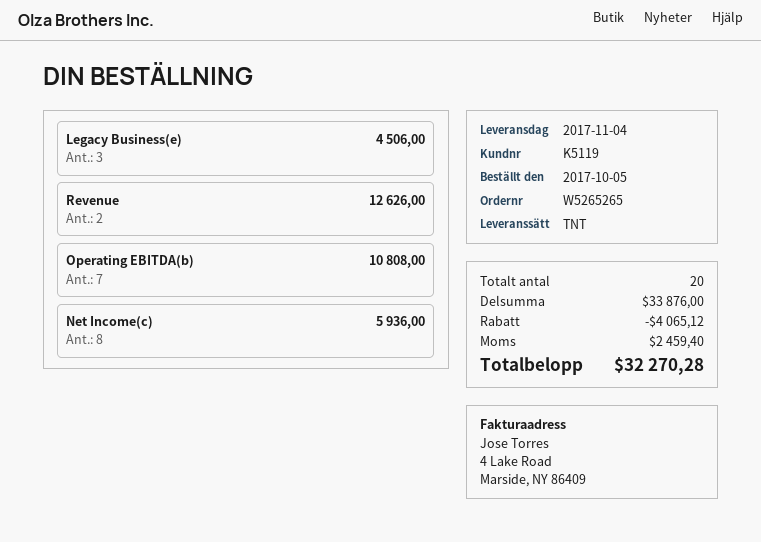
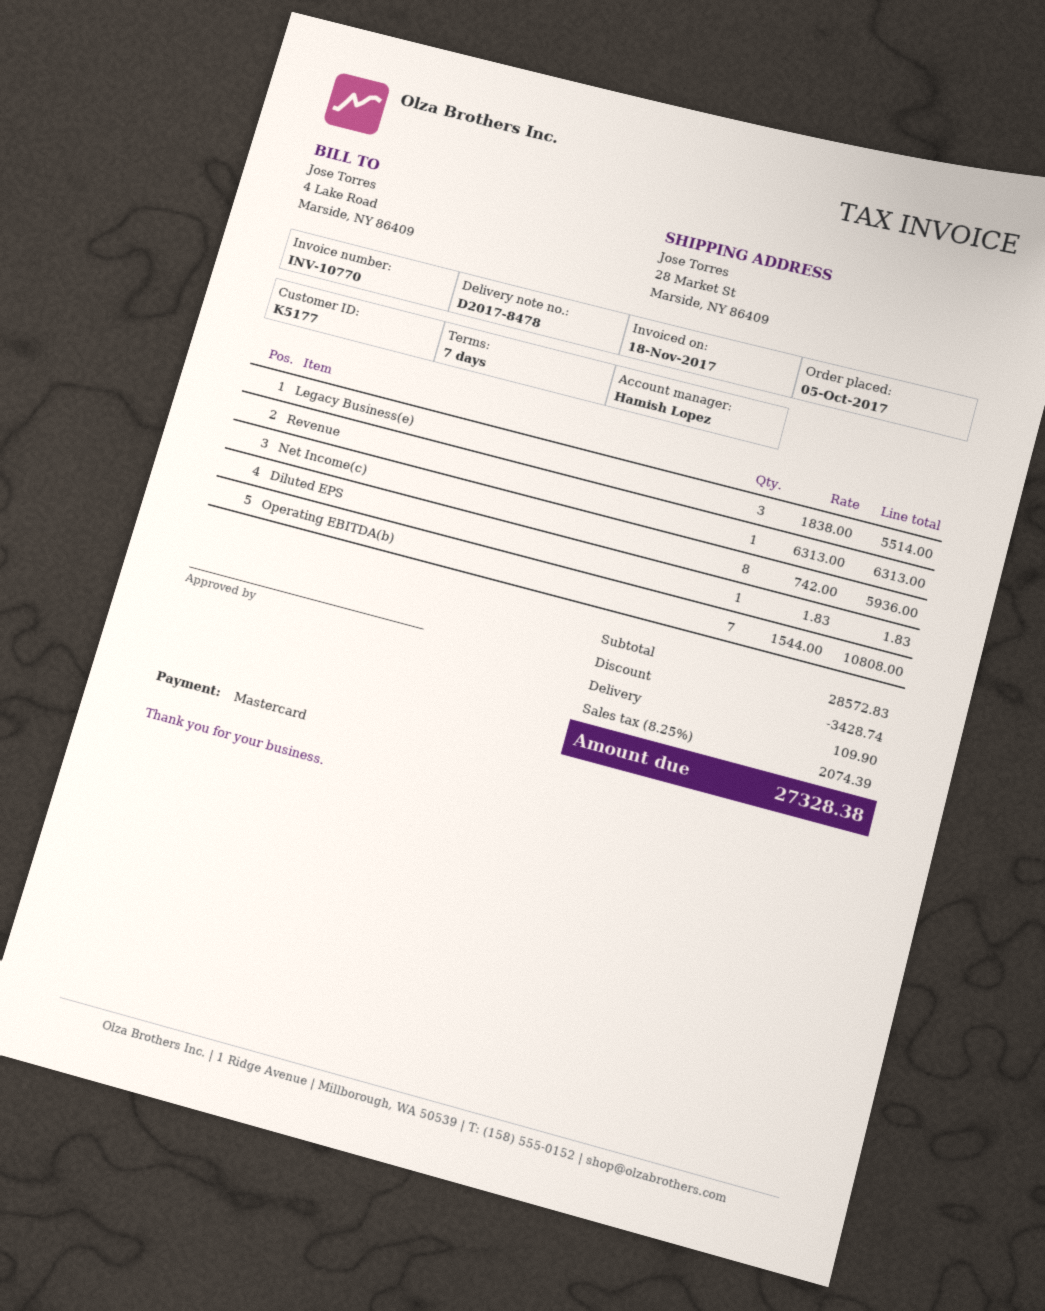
customer number: K5119 -> K5177
Legacy Business(e): 3 for 4506.00 -> 3 for 5514.00
Revenue: 2 for 12626.00 -> 1 for 6313.00
Diluted EPS: none -> 1 for 1.83
subtotal: 33876.00 -> 28572.83
discount: 4065.12 -> 3428.74
shipping: none -> 109.90
tax: 2459.40 -> 2074.39
total: 32270.28 -> 27328.38

